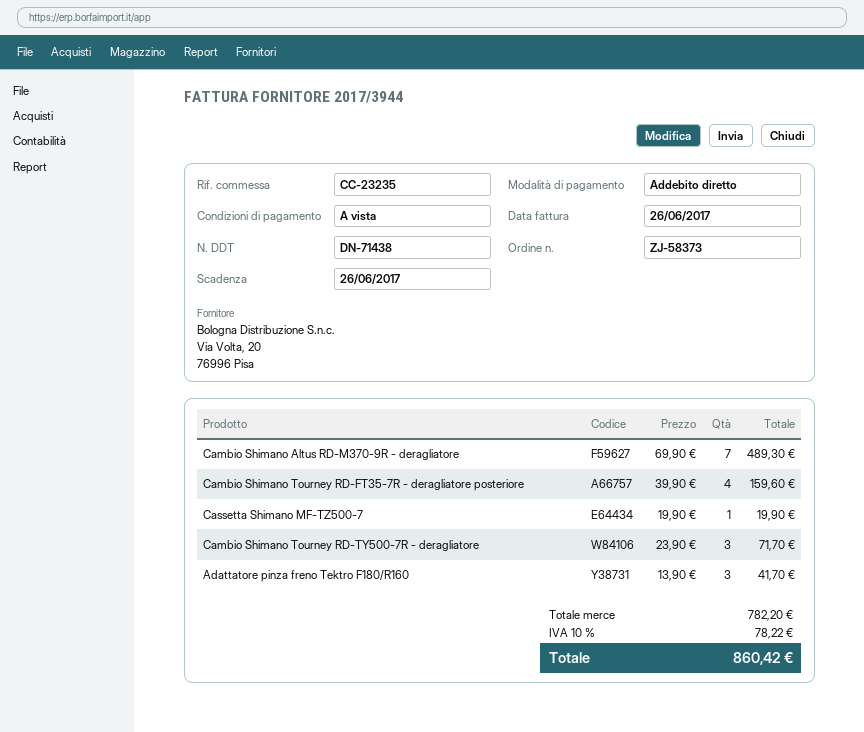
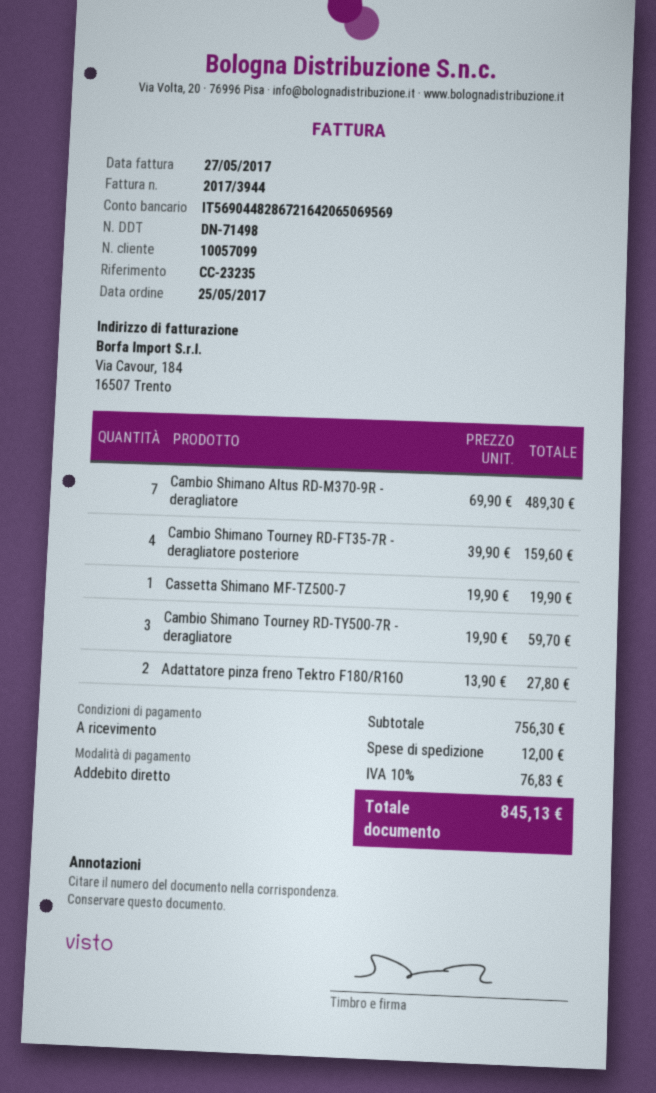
delivery note number: DN-71438 -> DN-71498
invoice date: 2017-06-26 -> 2017-05-27
Cambio Shimano Tourney RD-TY500-7R - deragliatore: 3 x 23.90 = 71.70 -> 3 x 19.90 = 59.70
Adattatore pinza freno Tektro F180/R160: 3 x 13.90 = 41.70 -> 2 x 13.90 = 27.80
subtotal: 782.20 -> 756.30
shipping: none -> 12.00
tax: 10% = 78.22 -> 10% = 76.83
total: 860.42 -> 845.13

